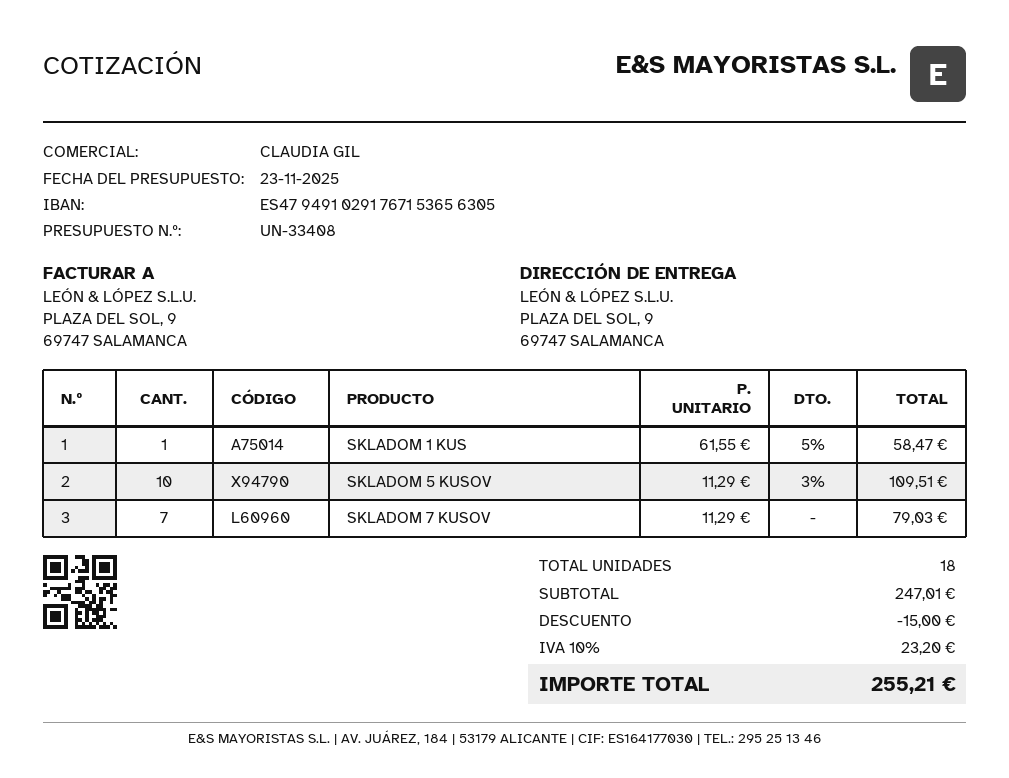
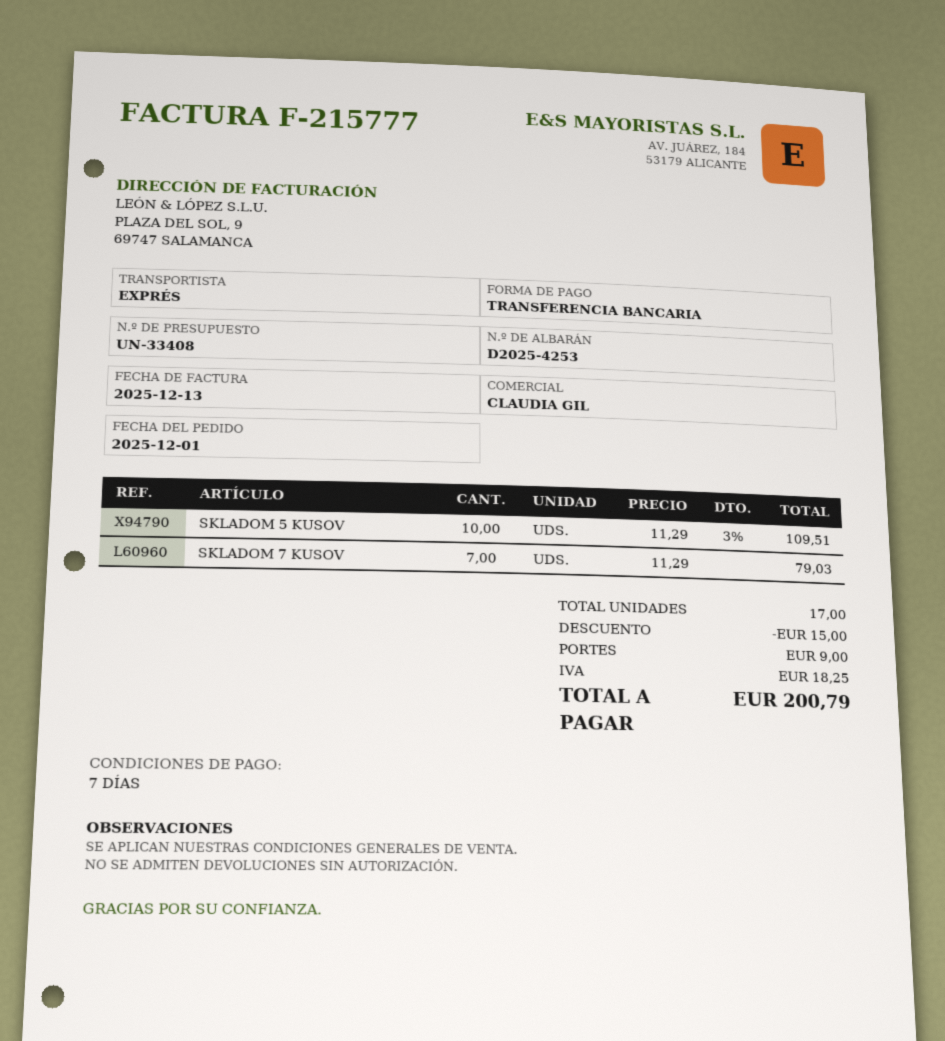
SKLADOM 1 KUS: 1 x 61.55 - 5% = 58.47 -> none
total quantity: 18 -> 17
shipping: none -> 9.00
tax: 23.20 -> 18.25
total: 255.21 -> 200.79

